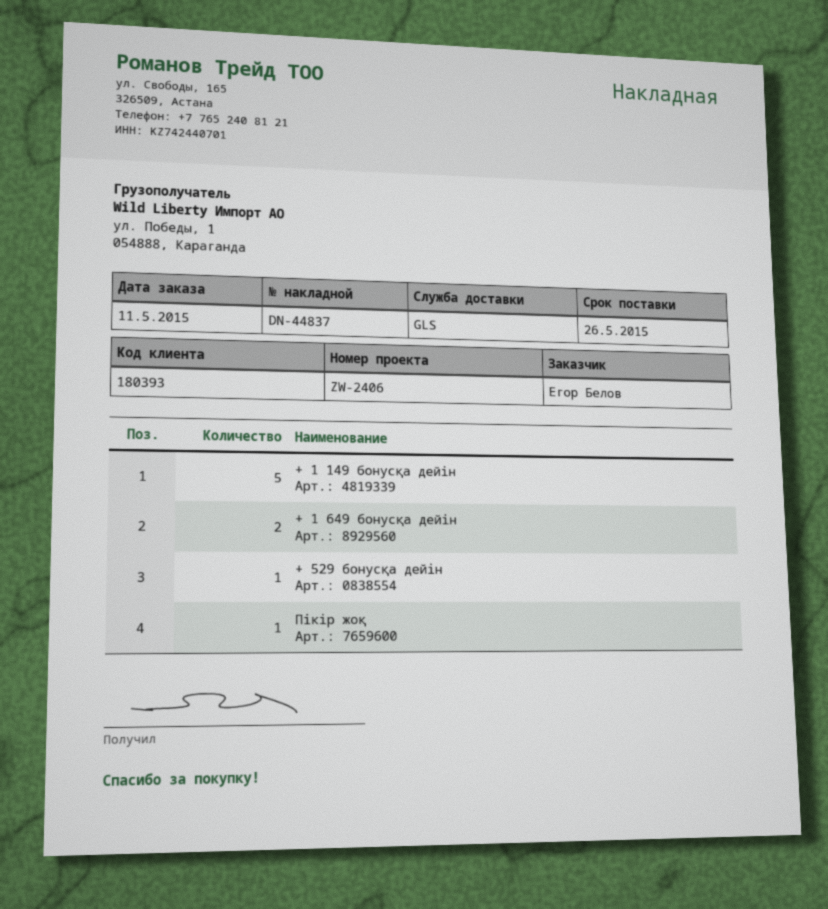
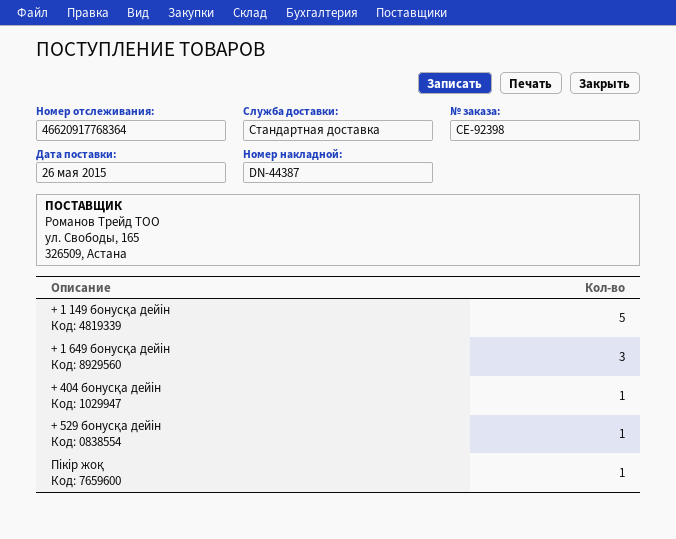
delivery note number: DN-44837 -> DN-44387
shipping method: GLS -> standard
+ 1 649 бонусқа дейін: 2 -> 3
+ 404 бонусқа дейін: none -> 1

